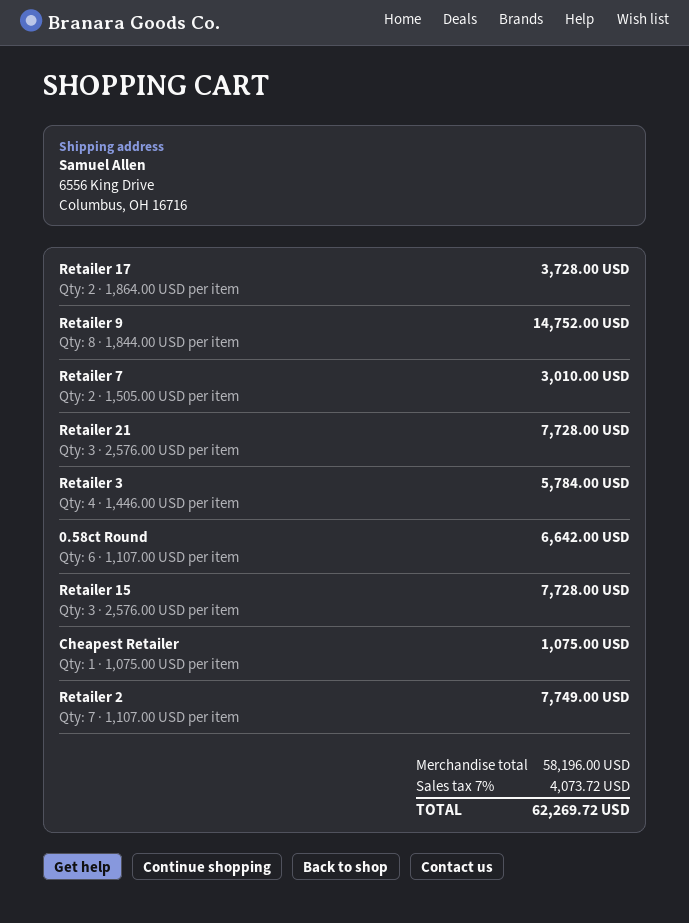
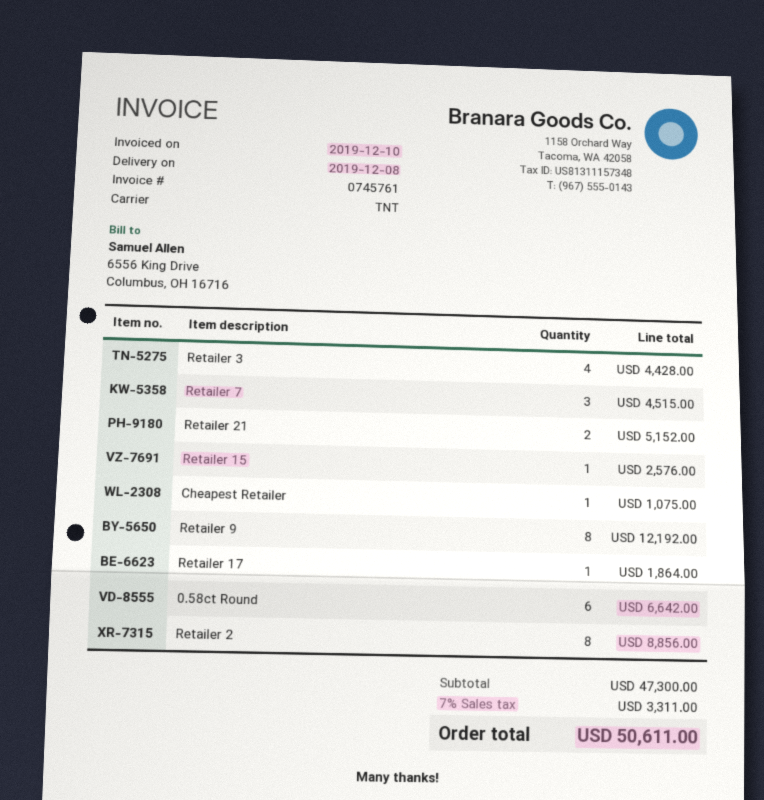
Retailer 17: 2 for 3728.00 -> 1 for 1864.00
Retailer 9: 8 for 14752.00 -> 8 for 12192.00
Retailer 7: 2 for 3010.00 -> 3 for 4515.00
Retailer 21: 3 for 7728.00 -> 2 for 5152.00
Retailer 3: 4 for 5784.00 -> 4 for 4428.00
Retailer 15: 3 for 7728.00 -> 1 for 2576.00
Retailer 2: 7 for 7749.00 -> 8 for 8856.00
subtotal: 58196.00 -> 47300.00
tax: 7% = 4073.72 -> 7% = 3311.00
total: 62269.72 -> 50611.00

